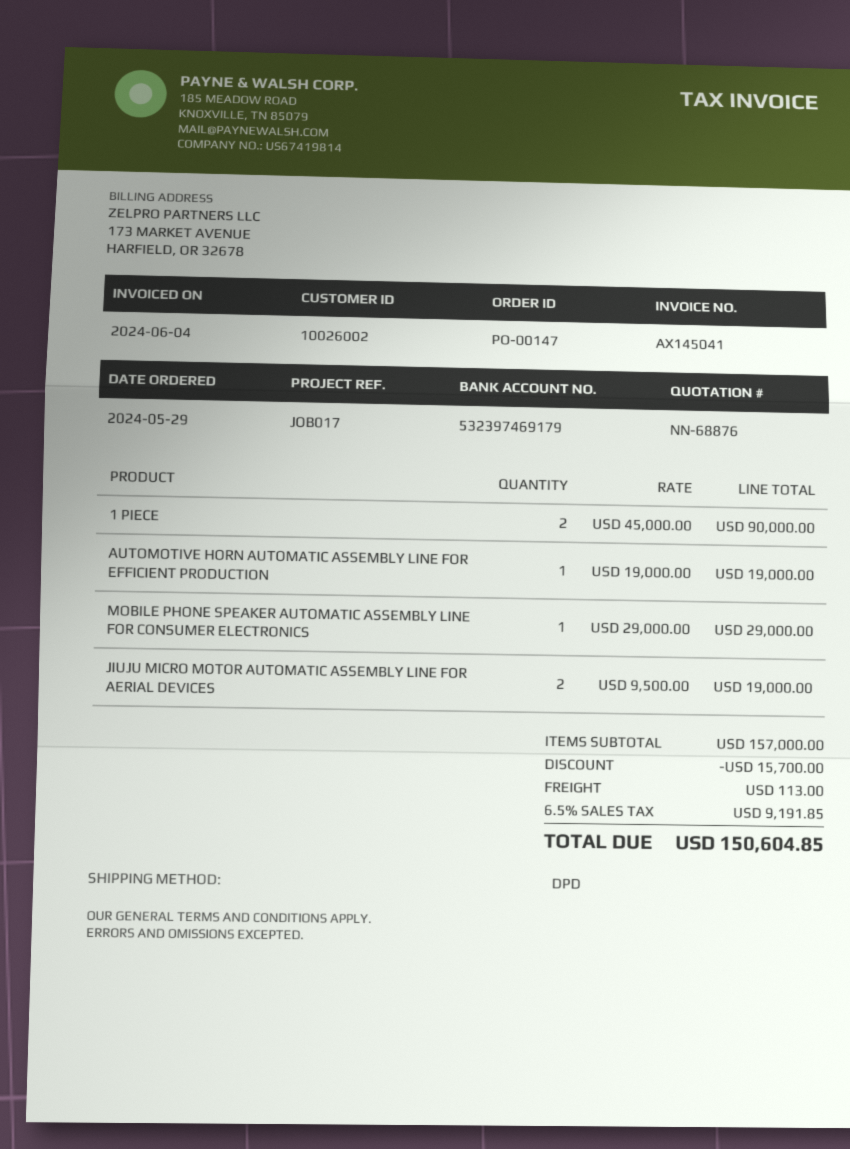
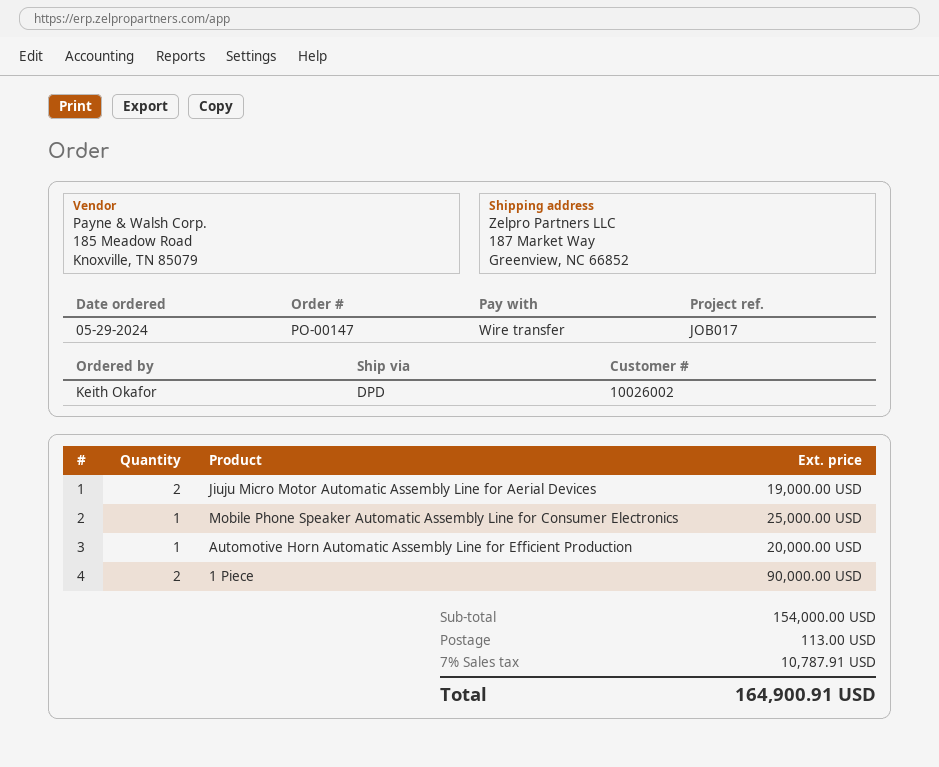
AUTOMOTIVE HORN AUTOMATIC ASSEMBLY LINE FOR EFFICIENT PRODUCTION: 1 for 19000.00 -> 1 for 20000.00
MOBILE PHONE SPEAKER AUTOMATIC ASSEMBLY LINE FOR CONSUMER ELECTRONICS: 1 for 29000.00 -> 1 for 25000.00
subtotal: 157000.00 -> 154000.00
discount: 15700.00 -> none
tax: 6.5% = 9191.85 -> 7% = 10787.91
total: 150604.85 -> 164900.91

